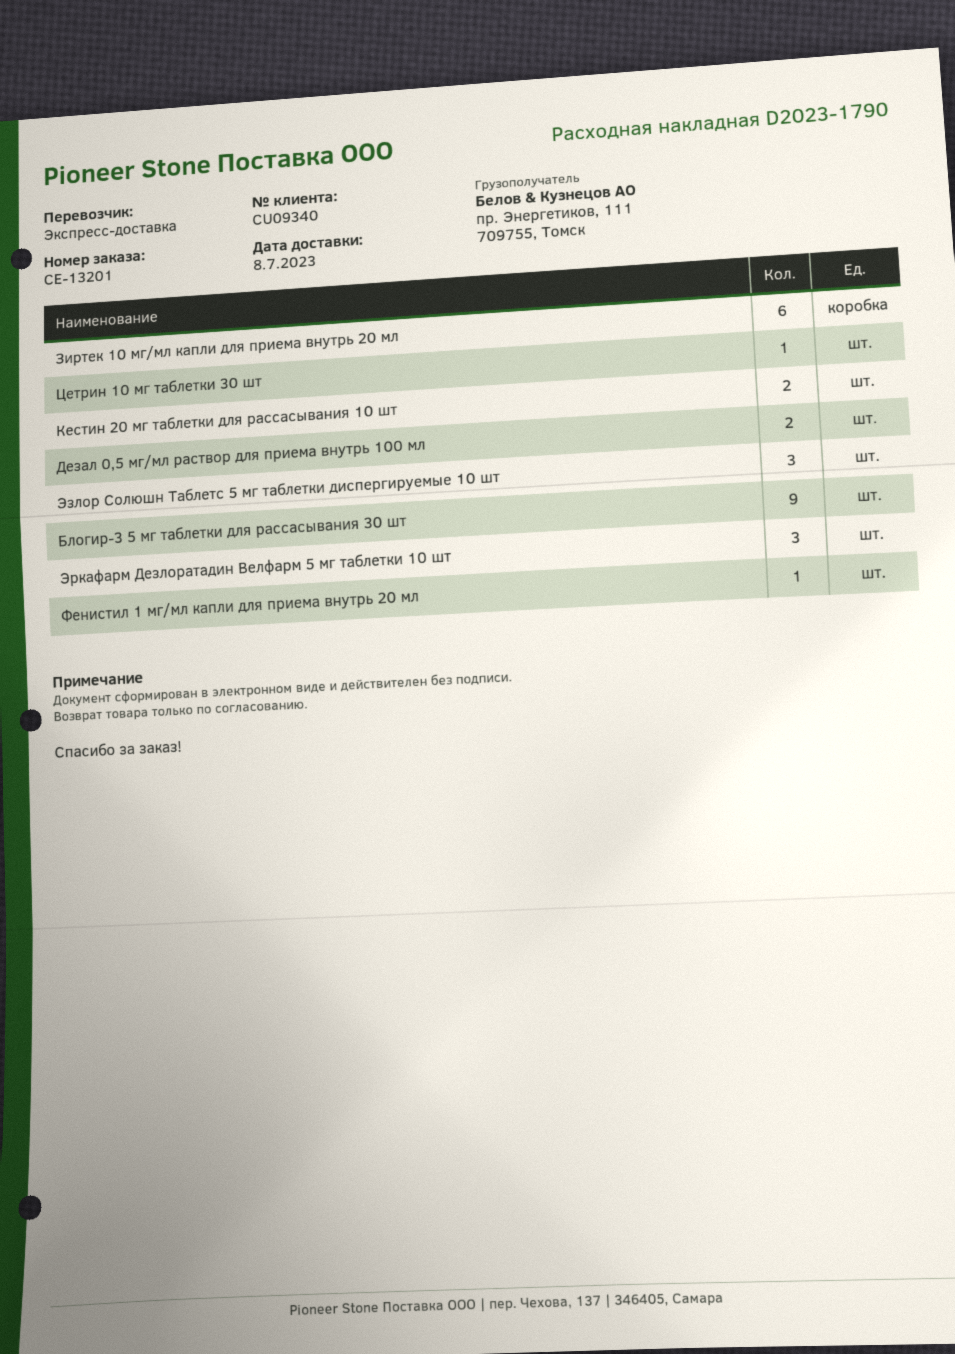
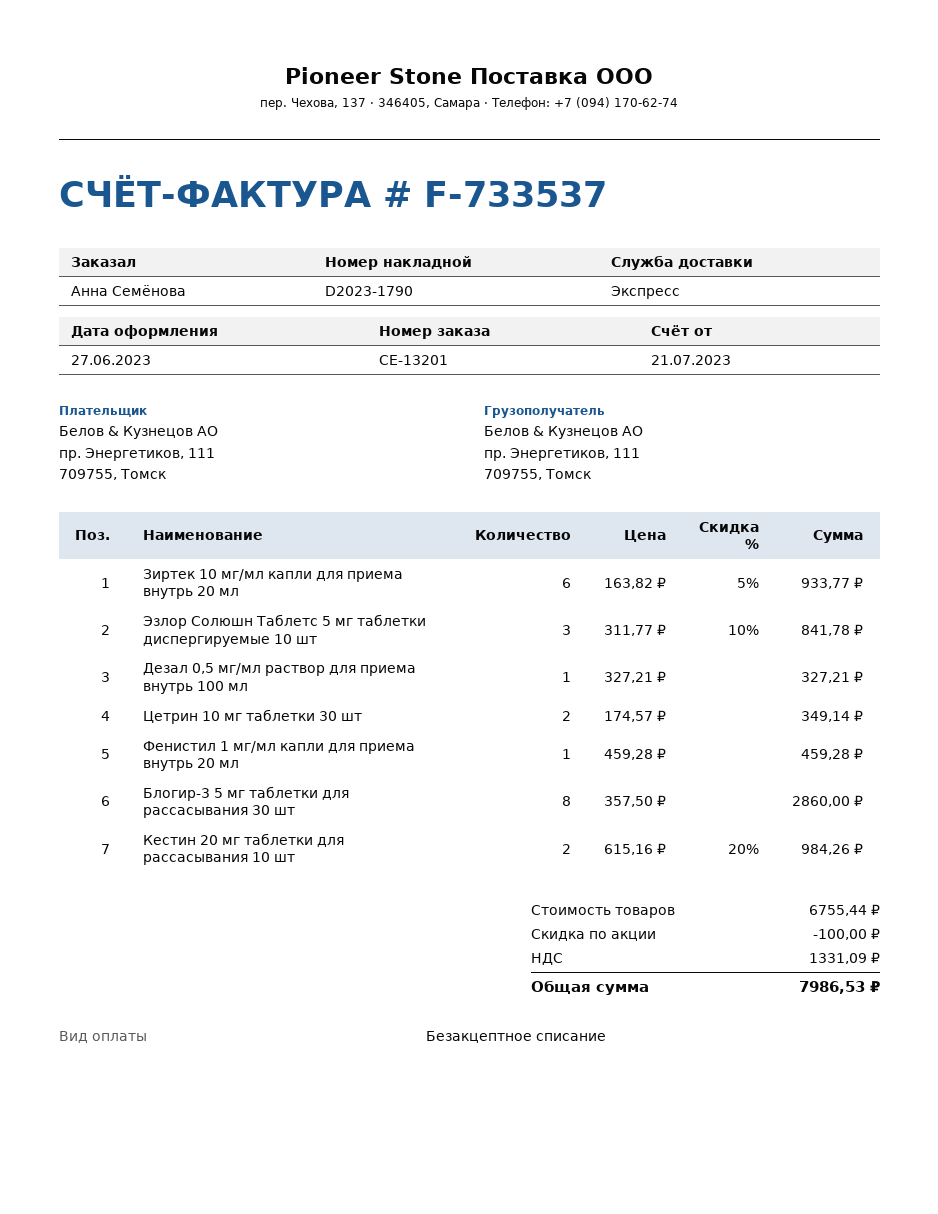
Цетрин 10 мг таблетки 30 шт: 1 -> 2
Дезал 0,5 мг/мл раствор для приема внутрь 100 мл: 2 -> 1
Блогир-3 5 мг таблетки для рассасывания 30 шт: 9 -> 8
Эркафарм Дезлоратадин Велфарм 5 мг таблетки 10 шт: 3 -> none

